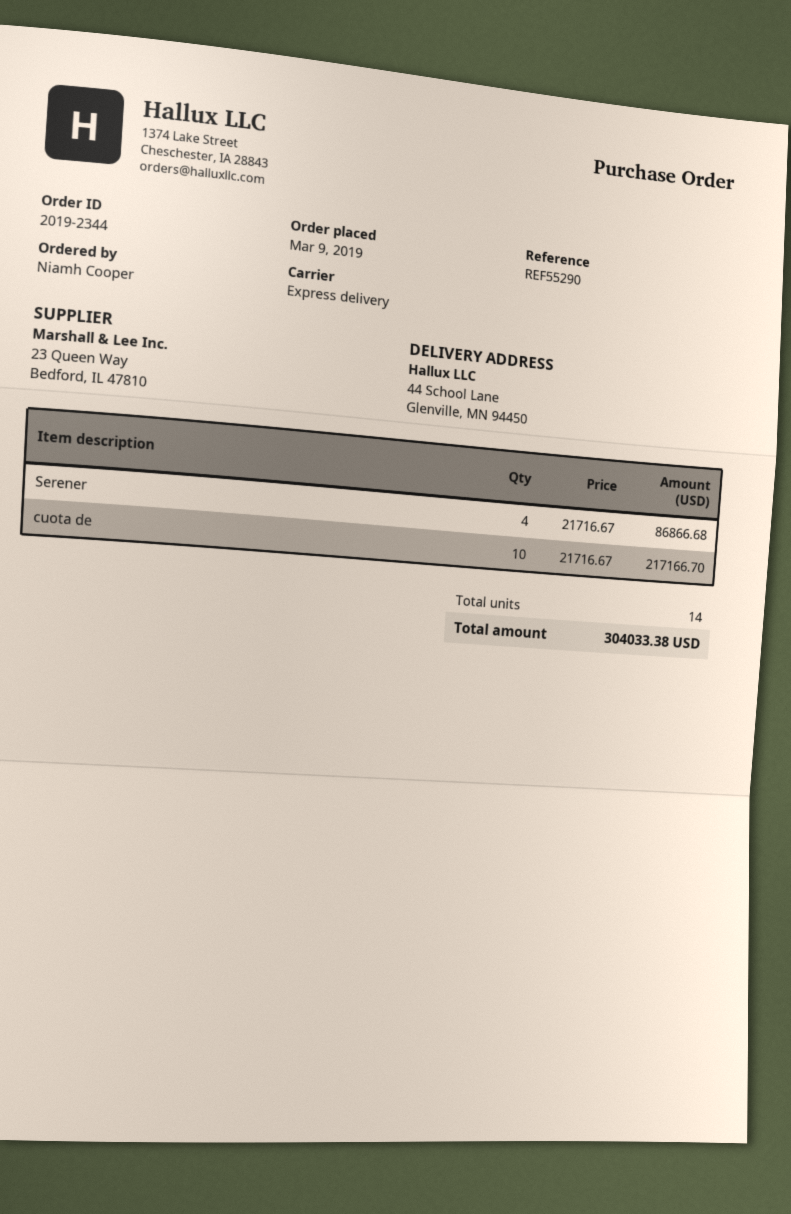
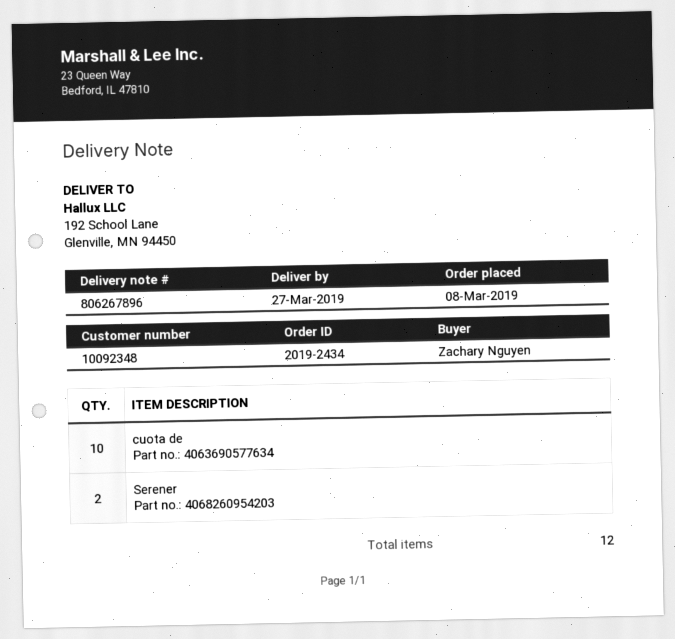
order number: 2019-2344 -> 2019-2434
order date: 2019-03-09 -> 2019-03-08
ordered by: Niamh Cooper -> Zachary Nguyen
ship to: 44 School Lane, Glenville, MN 94450 -> 192 School Lane, Glenville, MN 94450
Serener: 4 -> 2
total quantity: 14 -> 12

